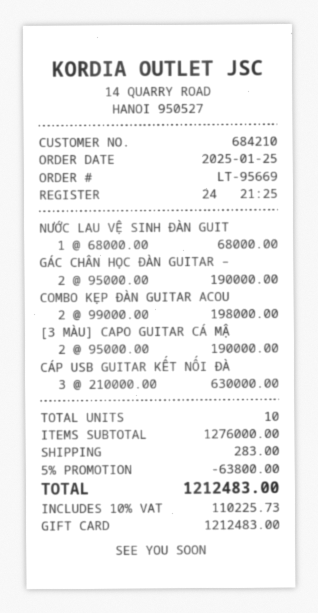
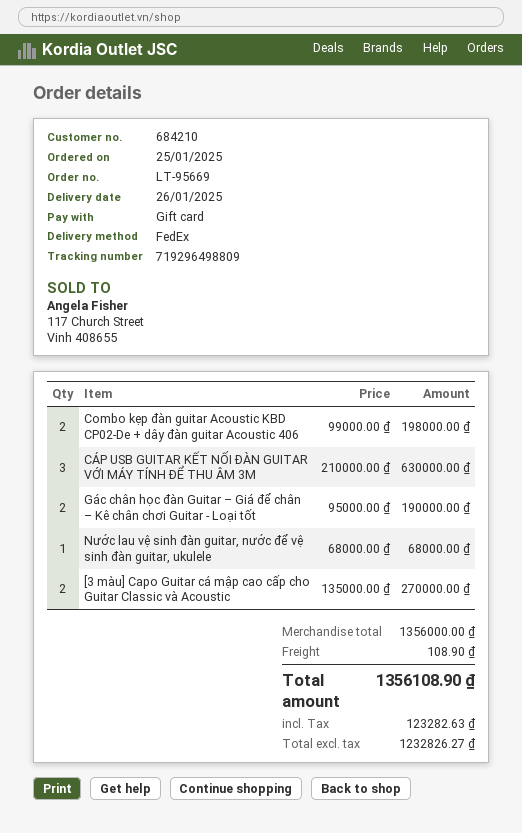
[3 MÀU] CAPO GUITAR CÁ MẬ: 2 x 95000.00 = 190000.00 -> 2 x 135000.00 = 270000.00
subtotal: 1276000.00 -> 1356000.00
discount: 5% = 63800.00 -> none
shipping: 283.00 -> 108.90
tax: 110225.73 -> 123282.63
total: 1212483.00 -> 1356108.90

